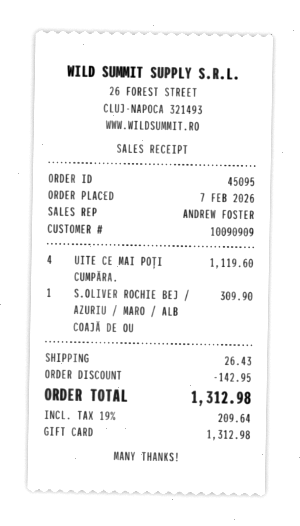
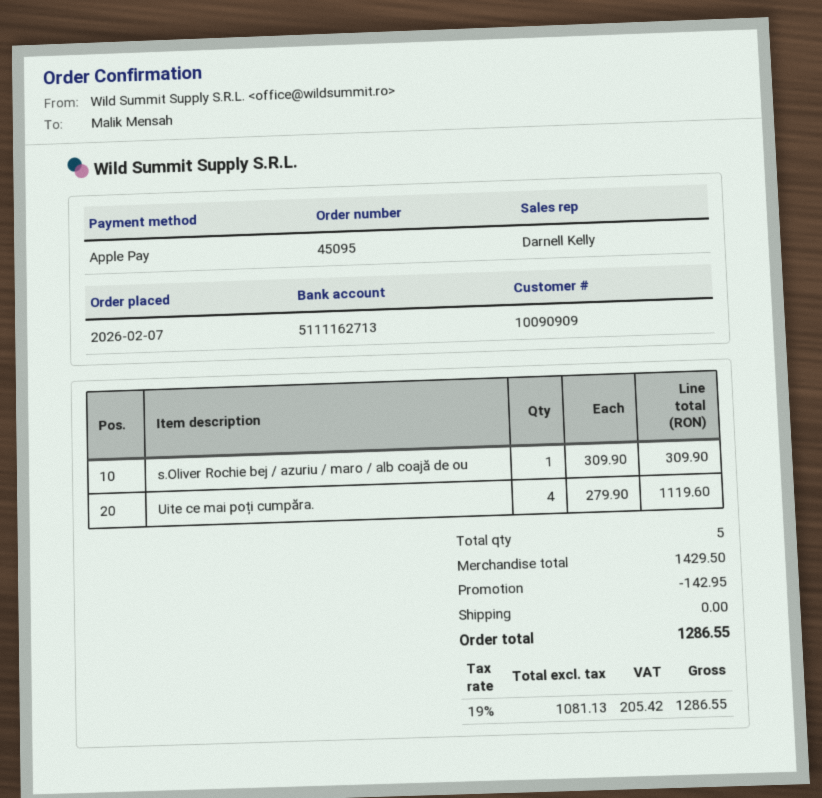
sales rep: ANDREW FOSTER -> Darnell Kelly
payment method: gift card -> Apple Pay
shipping: 26.43 -> 0.00
tax: 19% = 209.64 -> 19% = 205.42
total: 1312.98 -> 1286.55

